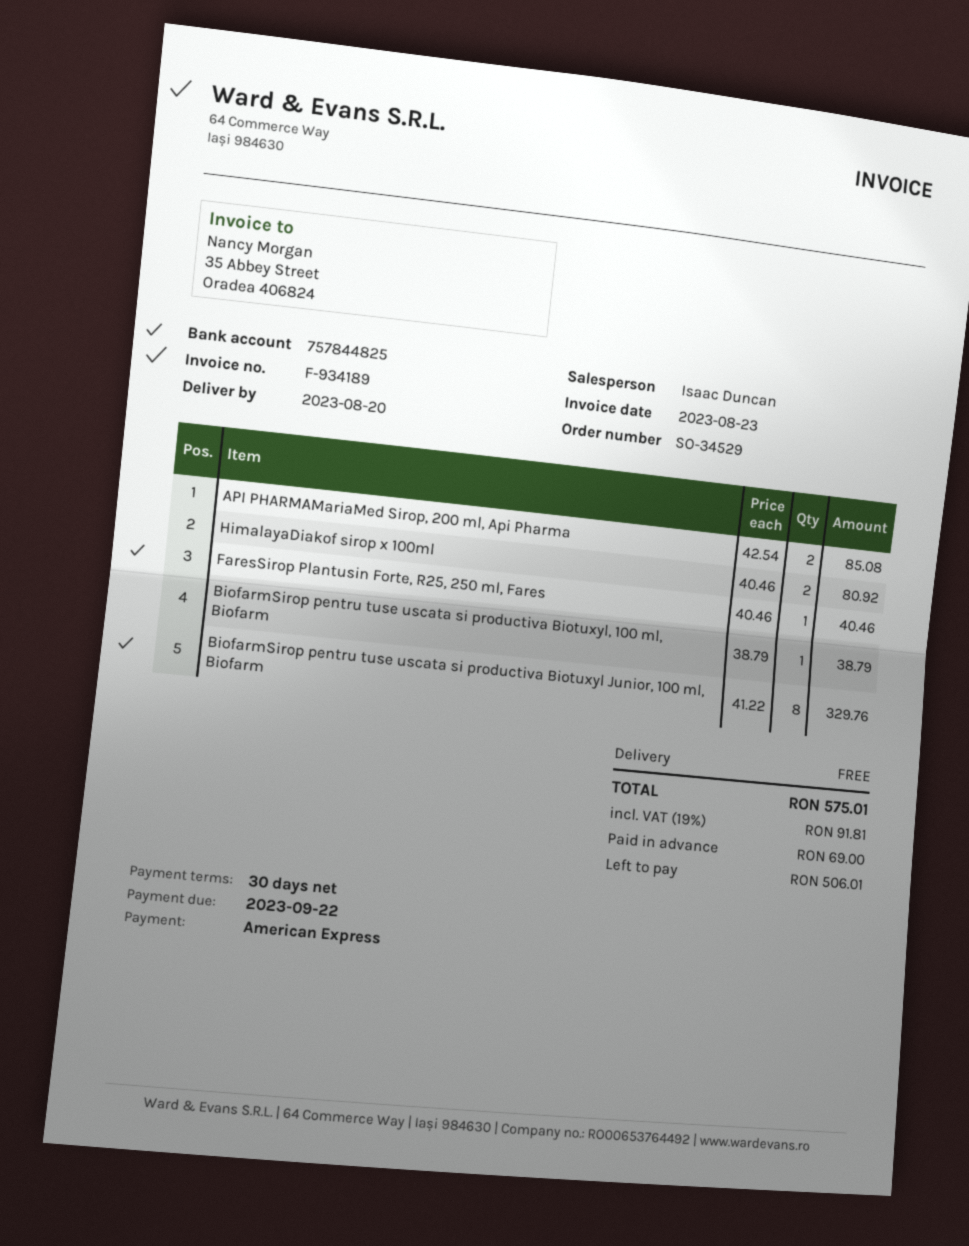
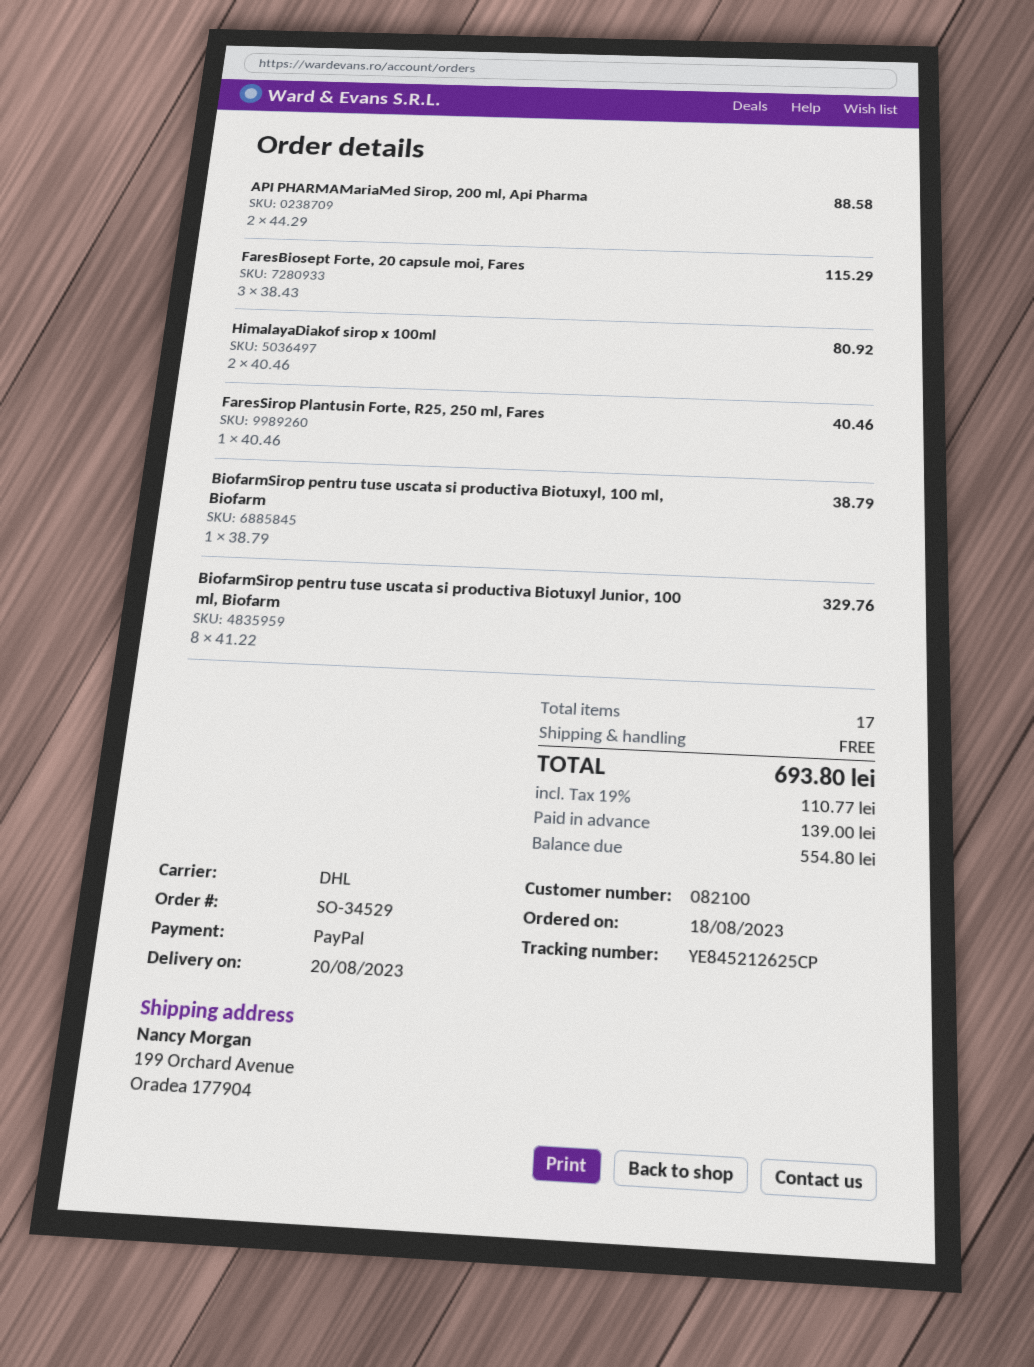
payment method: American Express -> PayPal
API PHARMAMariaMed Sirop, 200 ml, Api Pharma: 2 x 42.54 = 85.08 -> 2 x 44.29 = 88.58
FaresBiosept Forte, 20 capsule moi, Fares: none -> 3 x 38.43 = 115.29
tax: 19% = 91.81 -> 19% = 110.77
total: 575.01 -> 693.80
deposit: 69.00 -> 139.00
balance: 506.01 -> 554.80

